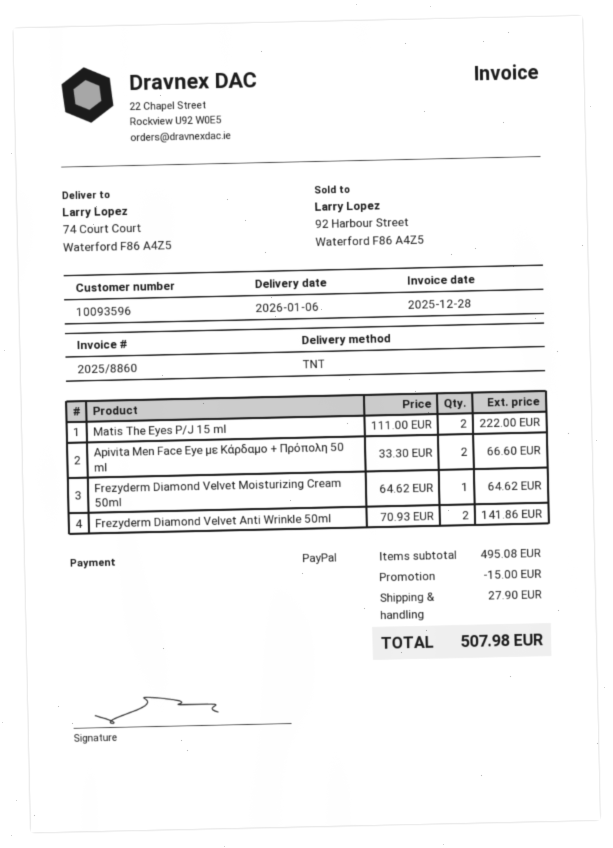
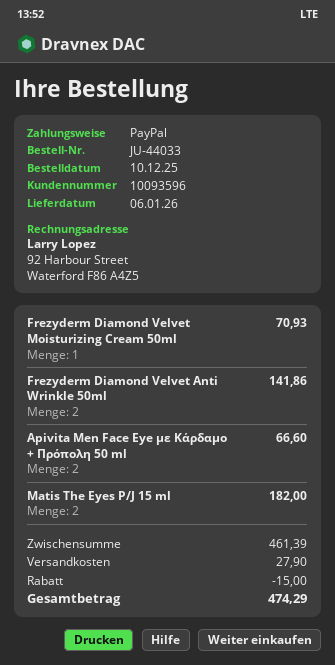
Matis The Eyes P/J 15 ml: 2 for 222.00 -> 2 for 182.00
Frezyderm Diamond Velvet Moisturizing Cream 50ml: 1 for 64.62 -> 1 for 70.93
subtotal: 495.08 -> 461.39
total: 507.98 -> 474.29

